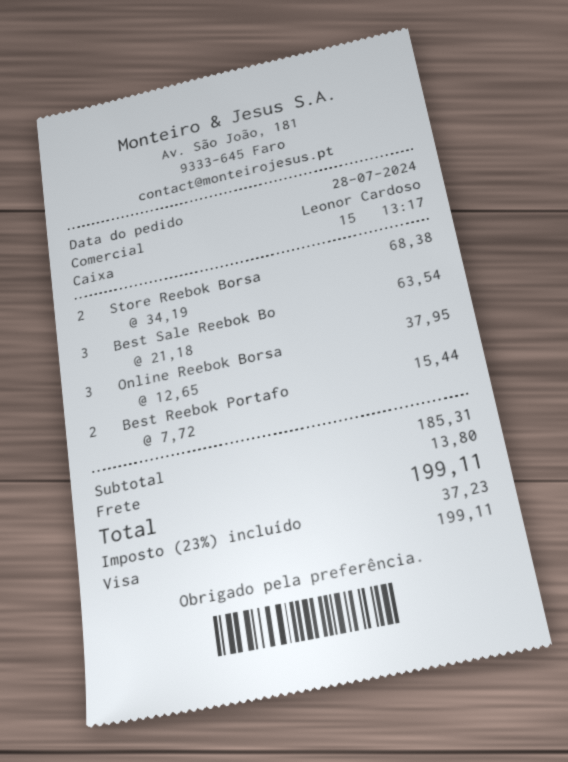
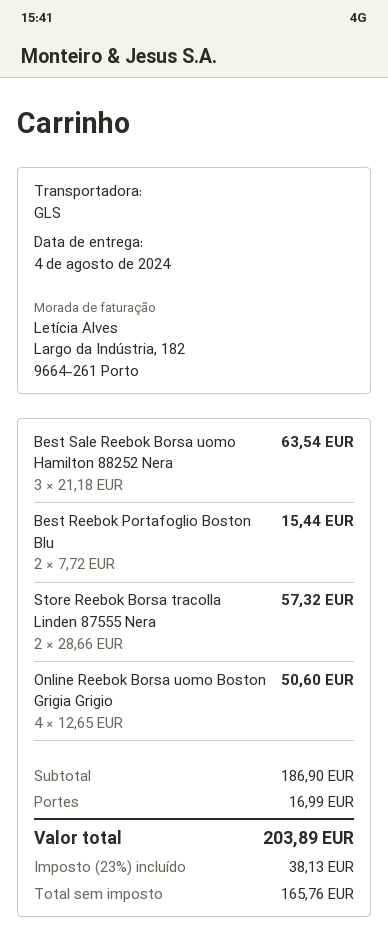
Store Reebok Borsa: 2 x 34.19 = 68.38 -> 2 x 28.66 = 57.32
Online Reebok Borsa: 3 x 12.65 = 37.95 -> 4 x 12.65 = 50.60
subtotal: 185.31 -> 186.90
shipping: 13.80 -> 16.99
tax: 23% = 37.23 -> 23% = 38.13
total: 199.11 -> 203.89

